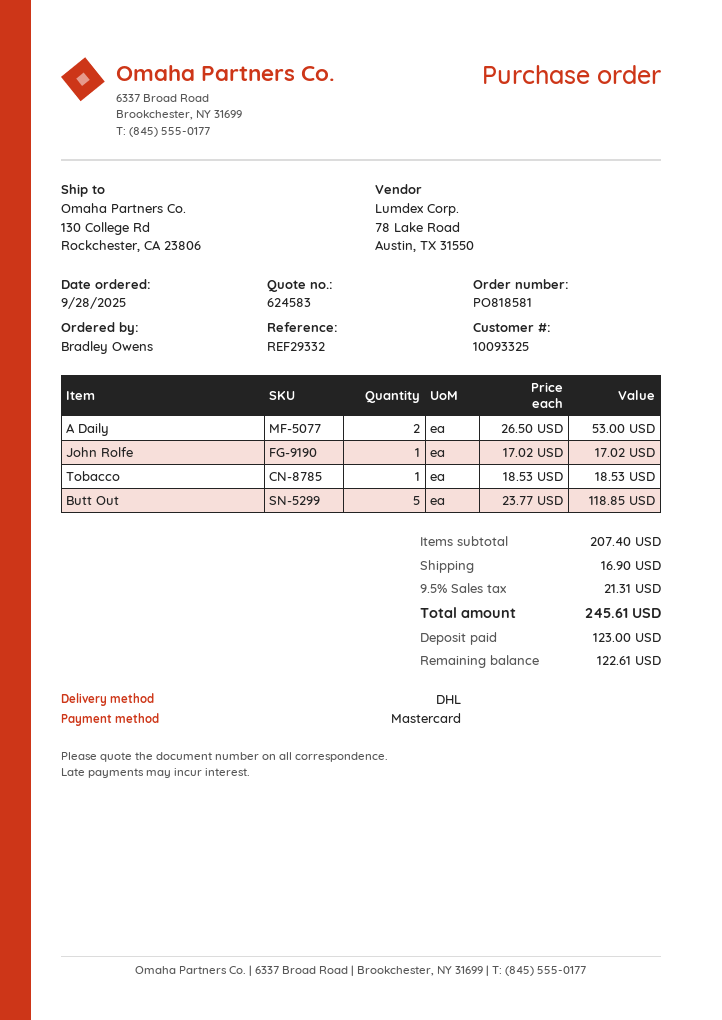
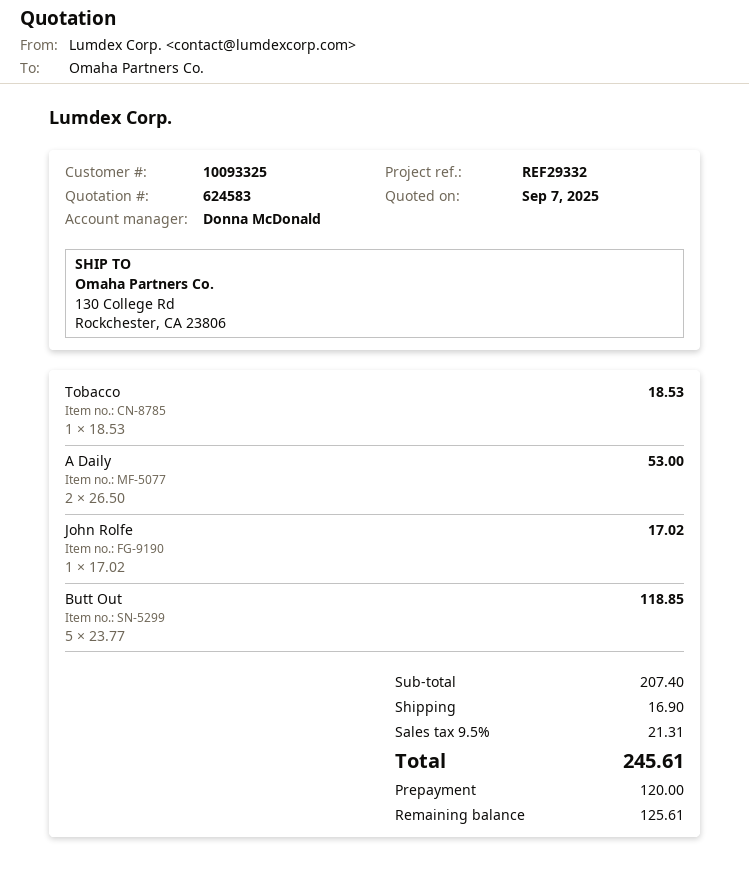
deposit: 123.00 -> 120.00
balance: 122.61 -> 125.61

